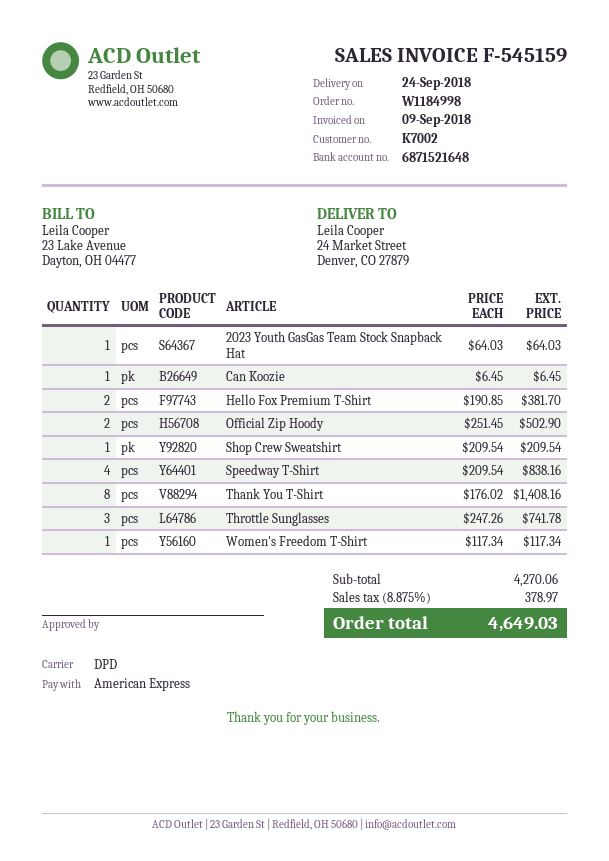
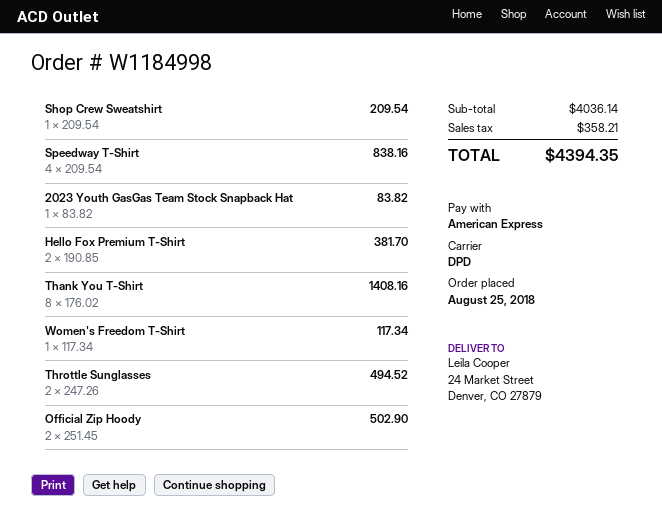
2023 Youth GasGas Team Stock Snapback Hat: 1 x 64.03 = 64.03 -> 1 x 83.82 = 83.82
Can Koozie: 1 x 6.45 = 6.45 -> none
Throttle Sunglasses: 3 x 247.26 = 741.78 -> 2 x 247.26 = 494.52
subtotal: 4270.06 -> 4036.14
tax: 378.97 -> 358.21
total: 4649.03 -> 4394.35

